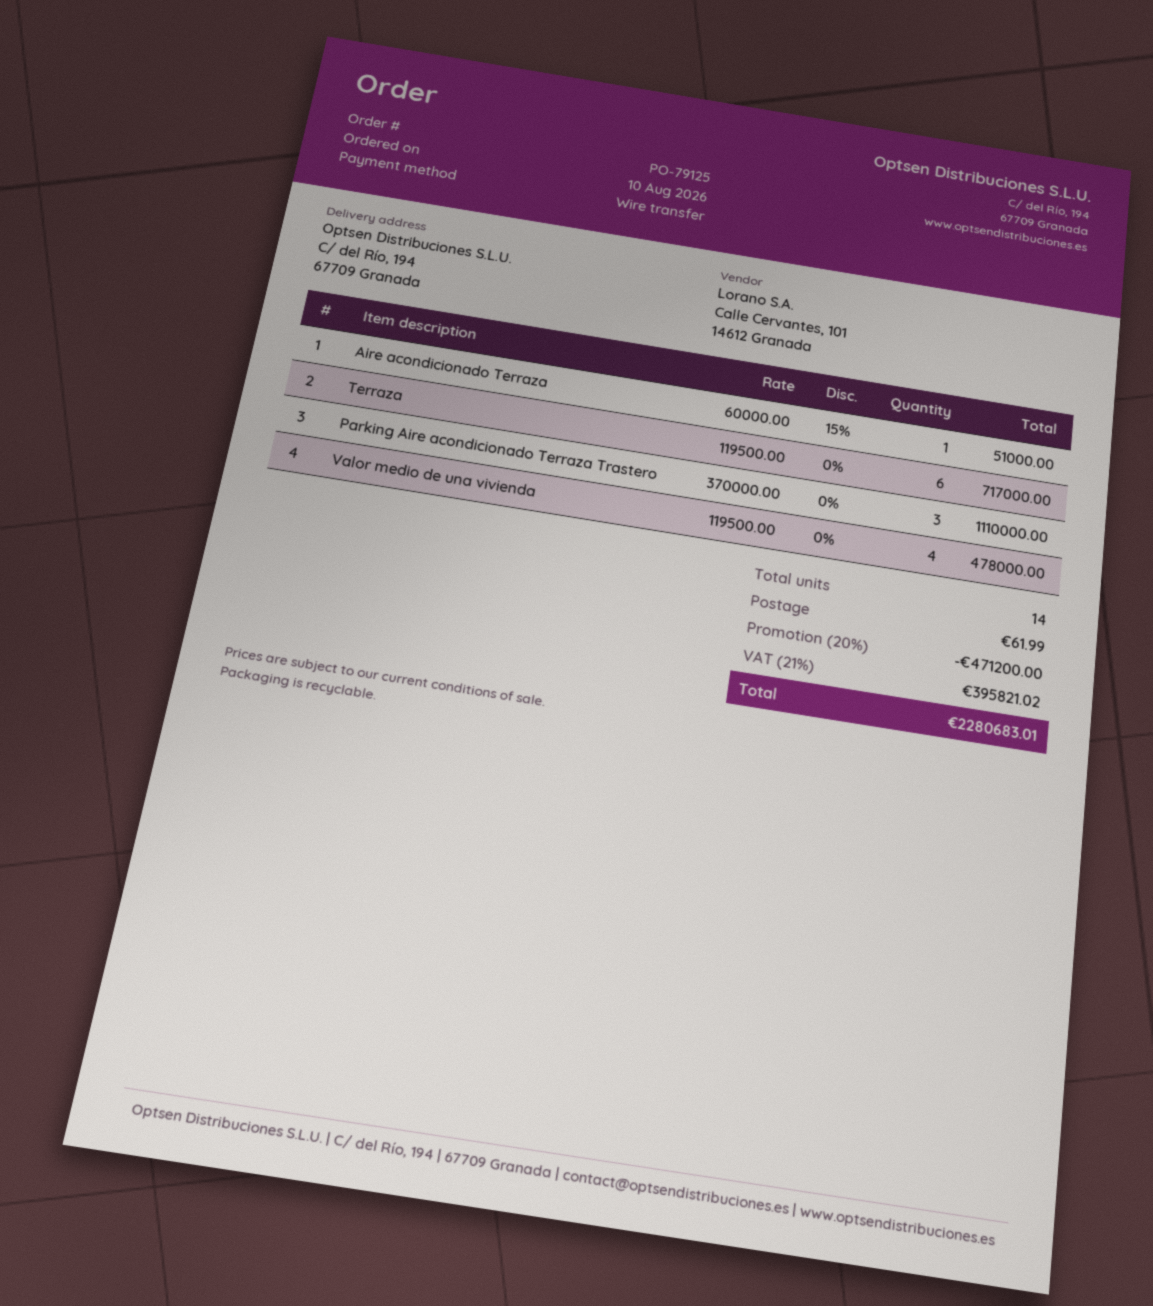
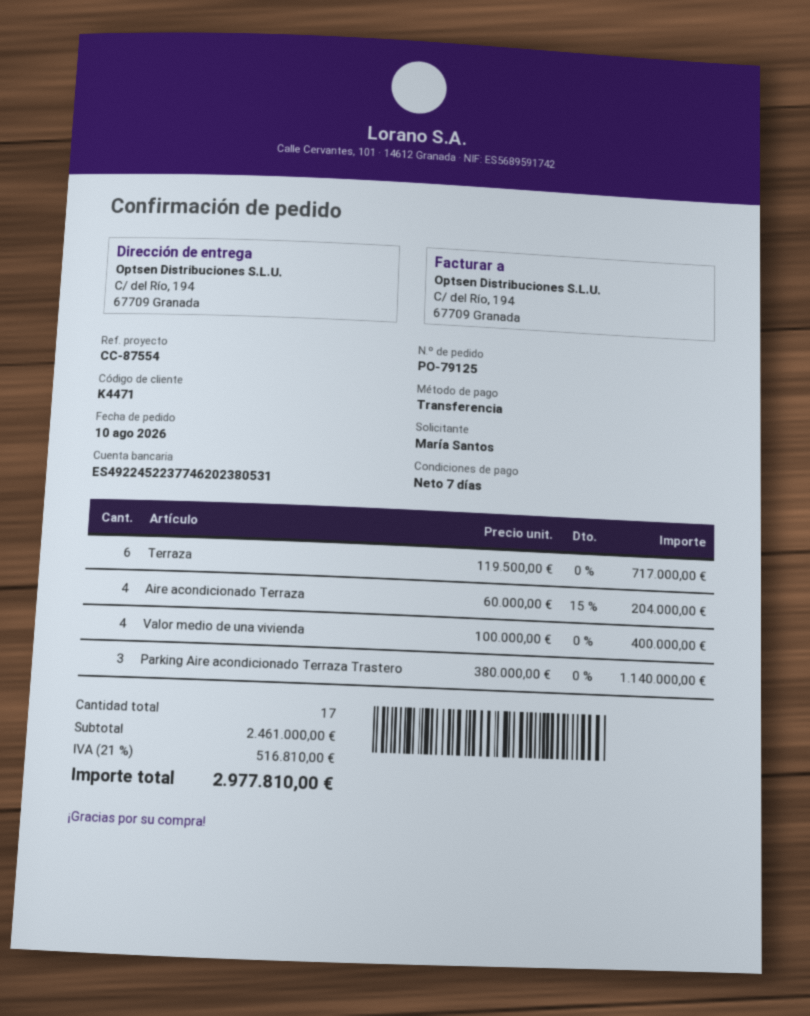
Aire acondicionado Terraza: 1 x 60000.00 - 15% = 51000.00 -> 4 x 60000.00 - 15% = 204000.00
Parking Aire acondicionado Terraza Trastero: 3 x 370000.00 = 1110000.00 -> 3 x 380000.00 = 1140000.00
Valor medio de una vivienda: 4 x 119500.00 = 478000.00 -> 4 x 100000.00 = 400000.00
total quantity: 14 -> 17
discount: 20% = 471200.00 -> none
shipping: 61.99 -> none
tax: 21% = 395821.02 -> 21% = 516810.00
total: 2280683.01 -> 2977810.00

